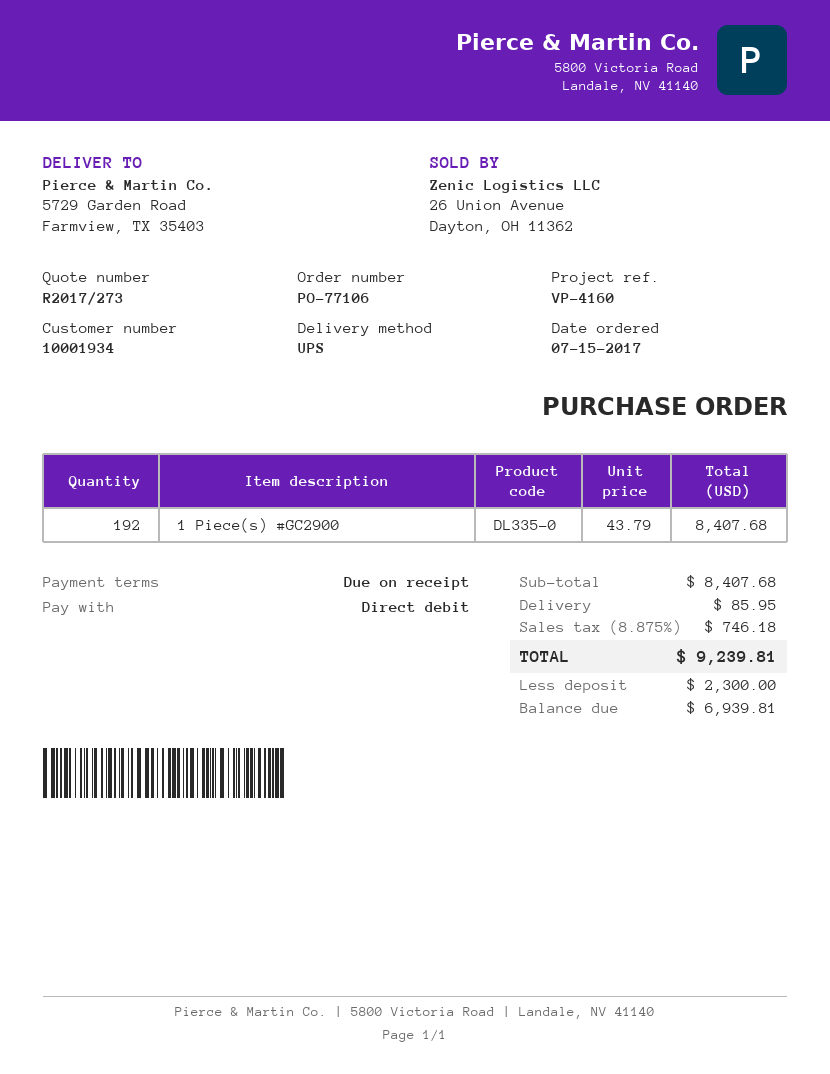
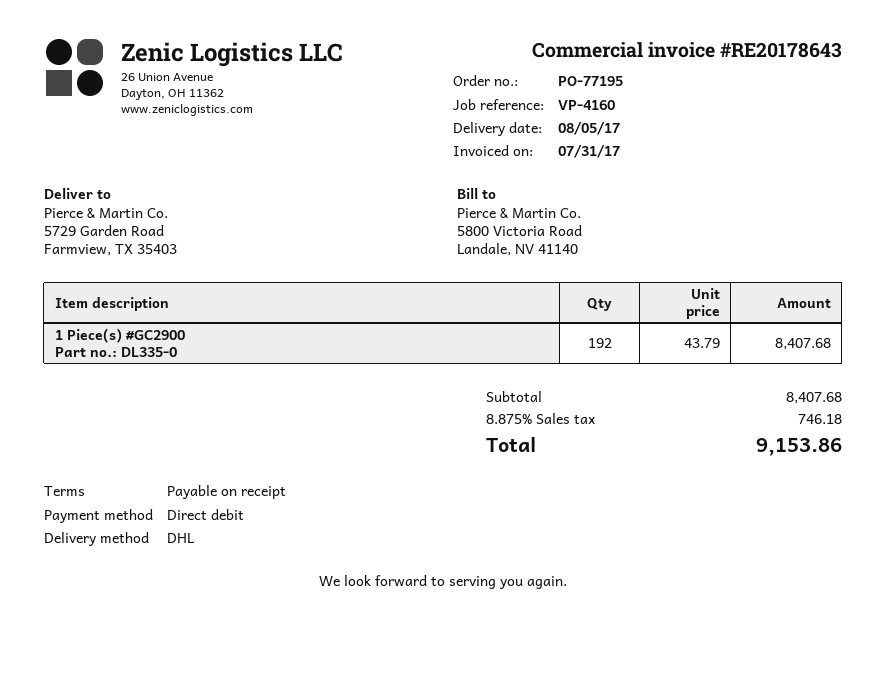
order number: PO-77106 -> PO-77195
shipping method: UPS -> DHL
shipping: 85.95 -> none
total: 9239.81 -> 9153.86

